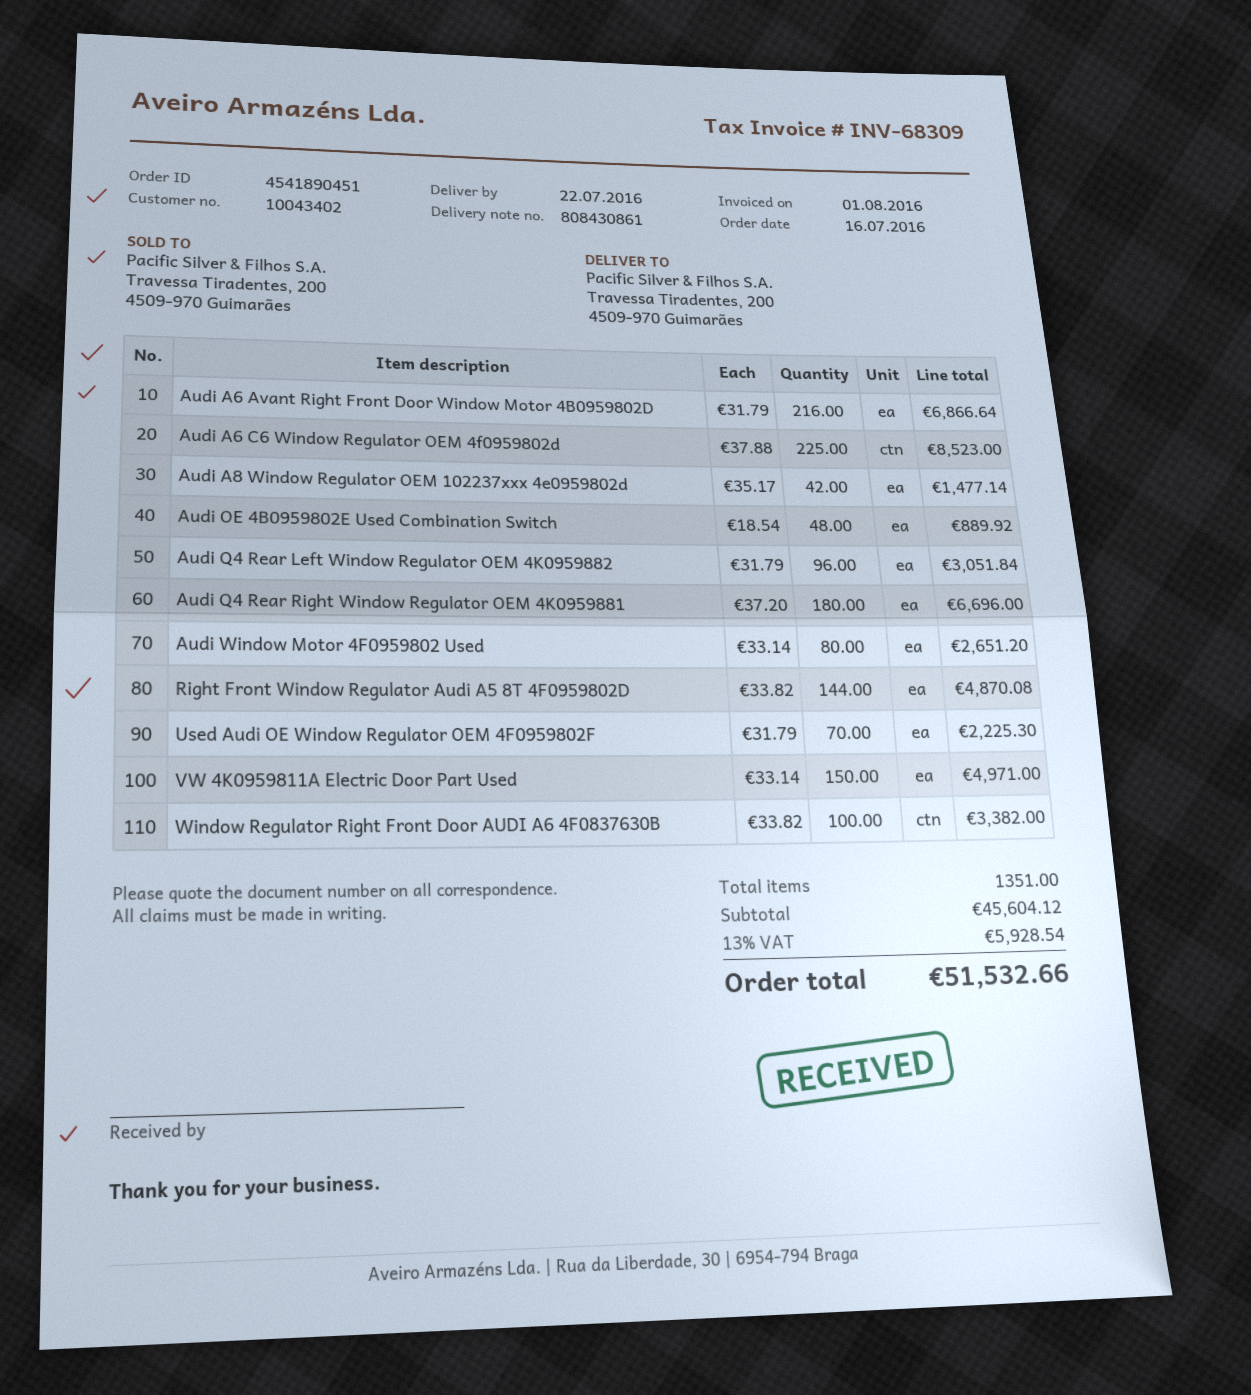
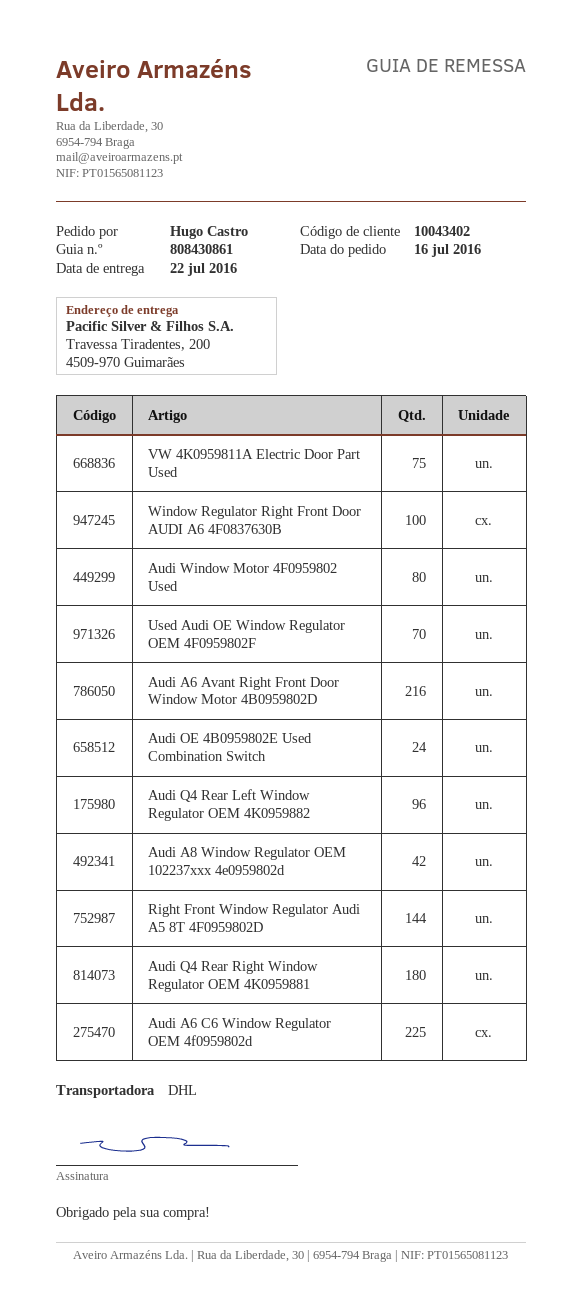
Audi OE 4B0959802E Used Combination Switch: 48 -> 24
VW 4K0959811A Electric Door Part Used: 150 -> 75

